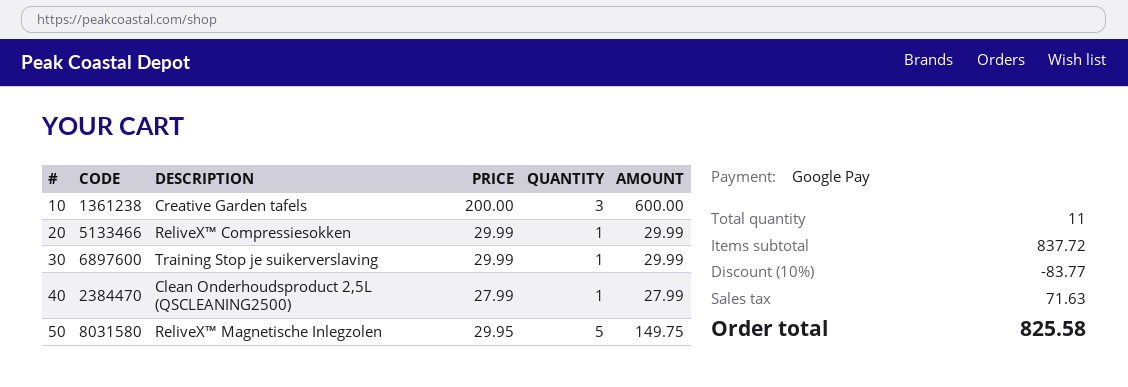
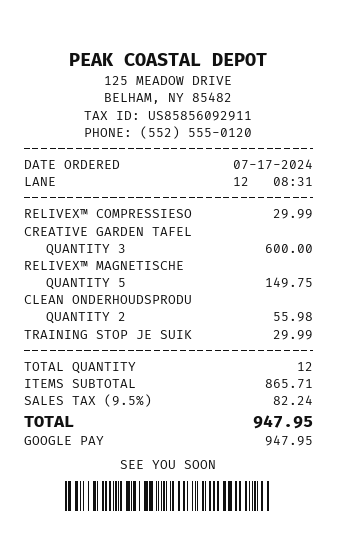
Clean Onderhoudsproduct 2,5L (QSCLEANING2500): 1 for 27.99 -> 2 for 55.98
total quantity: 11 -> 12
subtotal: 837.72 -> 865.71
discount: 10% = 83.77 -> none
tax: 71.63 -> 82.24
total: 825.58 -> 947.95

